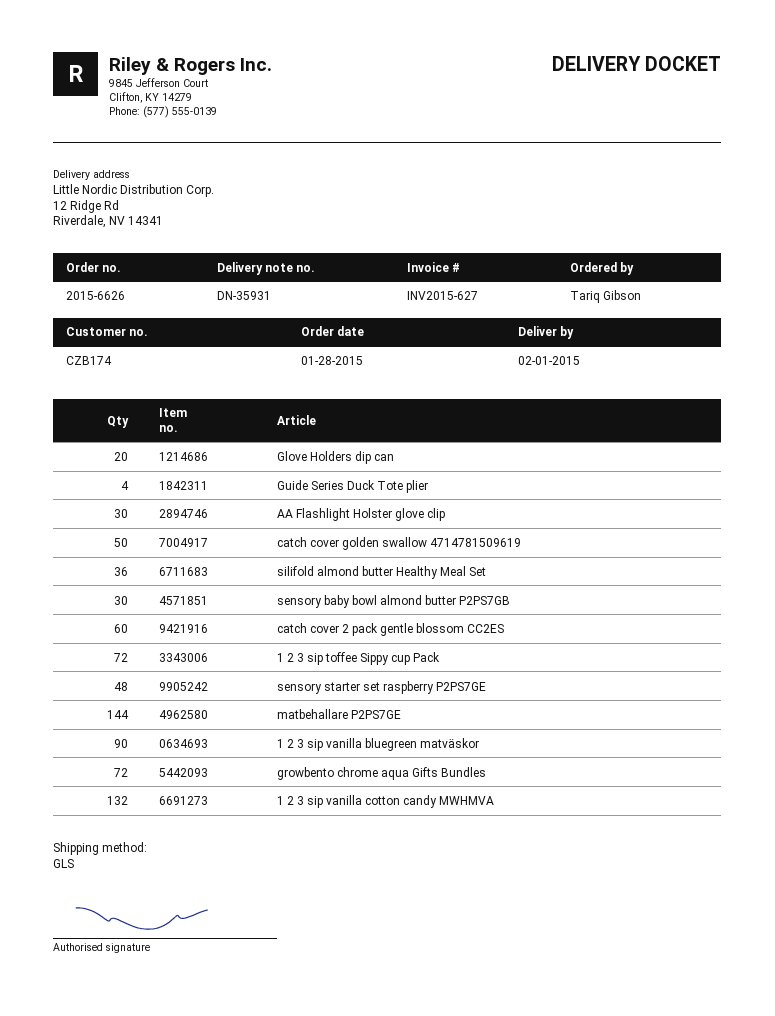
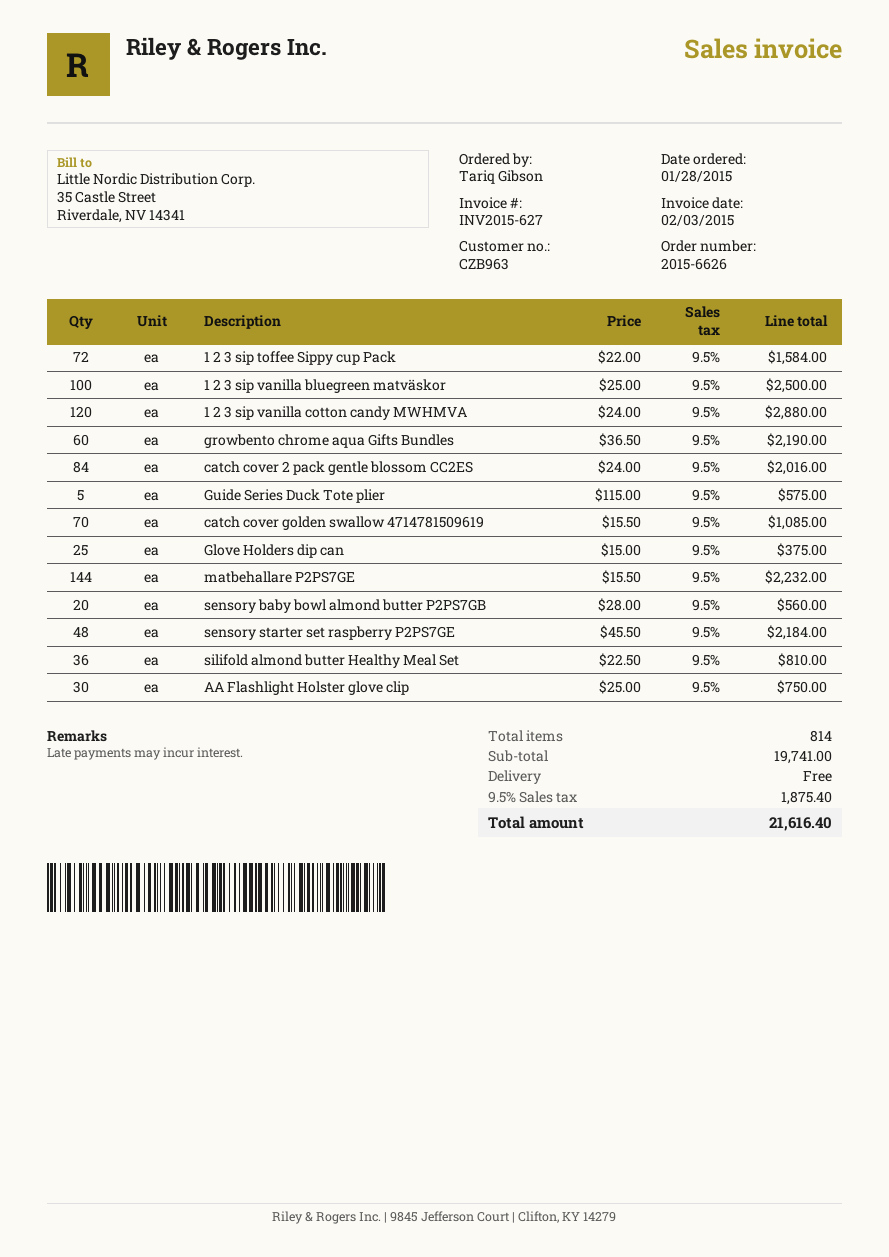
customer number: CZB174 -> CZB963
Glove Holders dip can: 20 -> 25
Guide Series Duck Tote plier: 4 -> 5
catch cover golden swallow 4714781509619: 50 -> 70
sensory baby bowl almond butter P2PS7GB: 30 -> 20
catch cover 2 pack gentle blossom CC2ES: 60 -> 84
1 2 3 sip vanilla bluegreen matväskor: 90 -> 100
growbento chrome aqua Gifts Bundles: 72 -> 60
1 2 3 sip vanilla cotton candy MWHMVA: 132 -> 120

